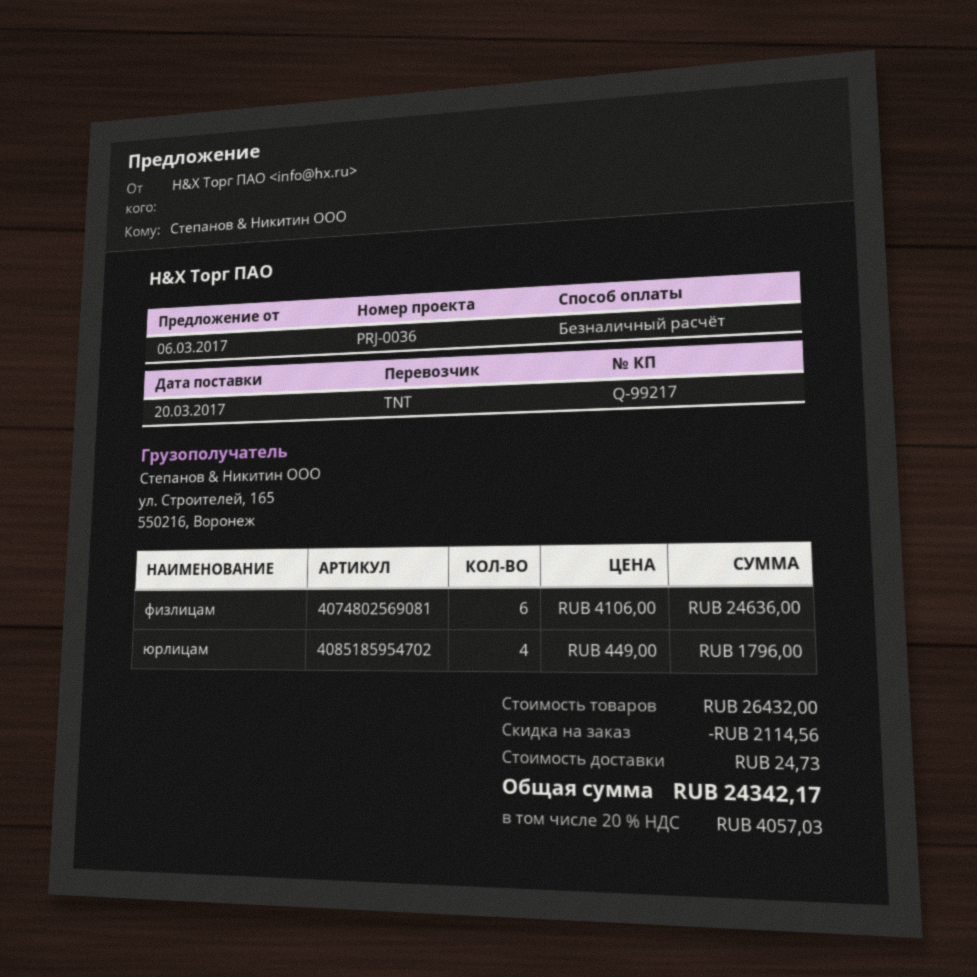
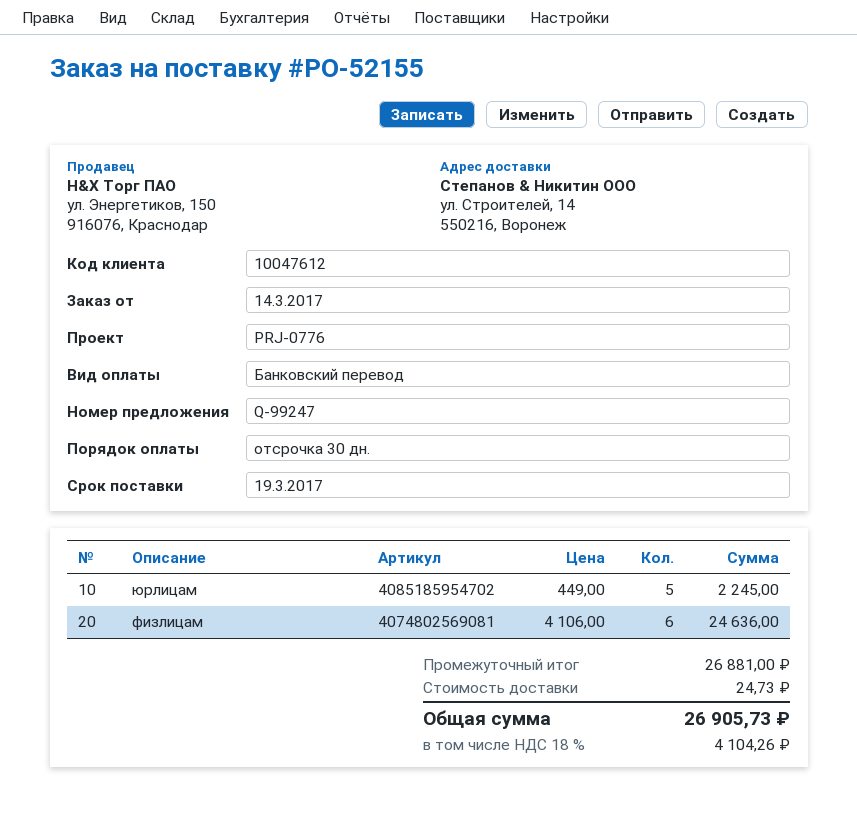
quote number: Q-99217 -> Q-99247
delivery date: 2017-03-20 -> 2017-03-19
reference: PRJ-0036 -> PRJ-0776
ship to: ул. Строителей, 165, 550216, Воронеж -> ул. Строителей, 14, 550216, Воронеж
юрлицам: 4 x 449.00 = 1796.00 -> 5 x 449.00 = 2245.00
subtotal: 26432.00 -> 26881.00
discount: 2114.56 -> none
tax: 20% = 4057.03 -> 18% = 4104.26
total: 24342.17 -> 26905.73

